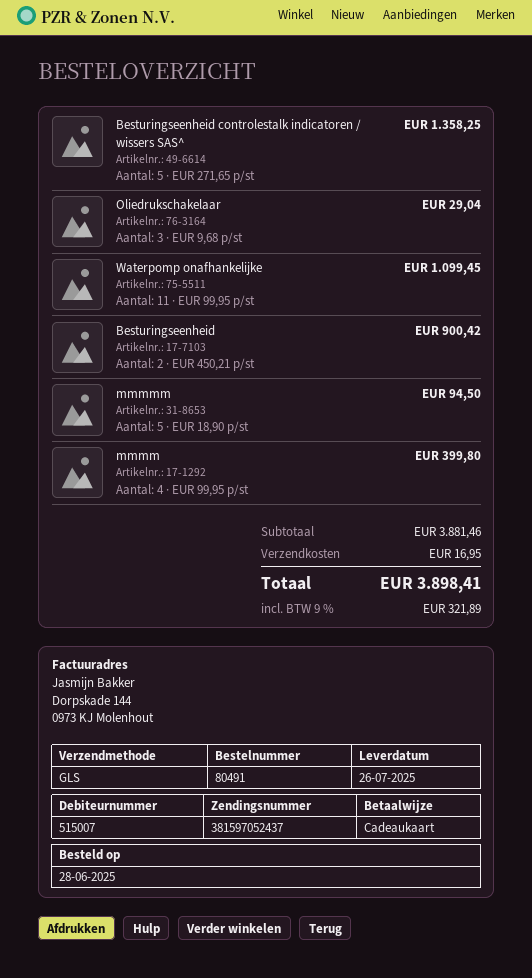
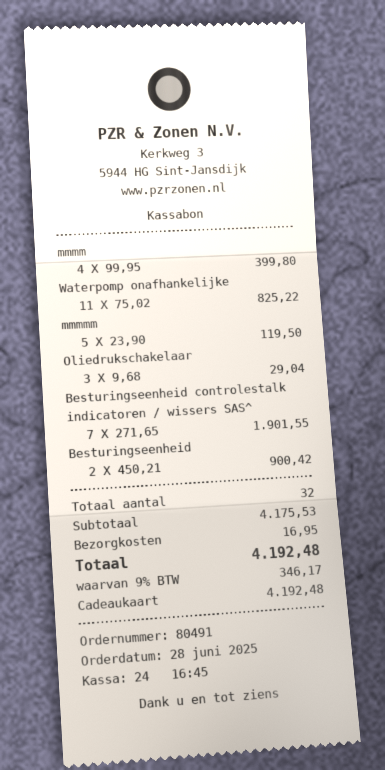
Besturingseenheid controlestalk indicatoren / wissers SAS^: 5 x 271.65 = 1358.25 -> 7 x 271.65 = 1901.55
Waterpomp onafhankelijke: 11 x 99.95 = 1099.45 -> 11 x 75.02 = 825.22
mmmmm: 5 x 18.90 = 94.50 -> 5 x 23.90 = 119.50
subtotal: 3881.46 -> 4175.53
tax: 9% = 321.89 -> 9% = 346.17
total: 3898.41 -> 4192.48

